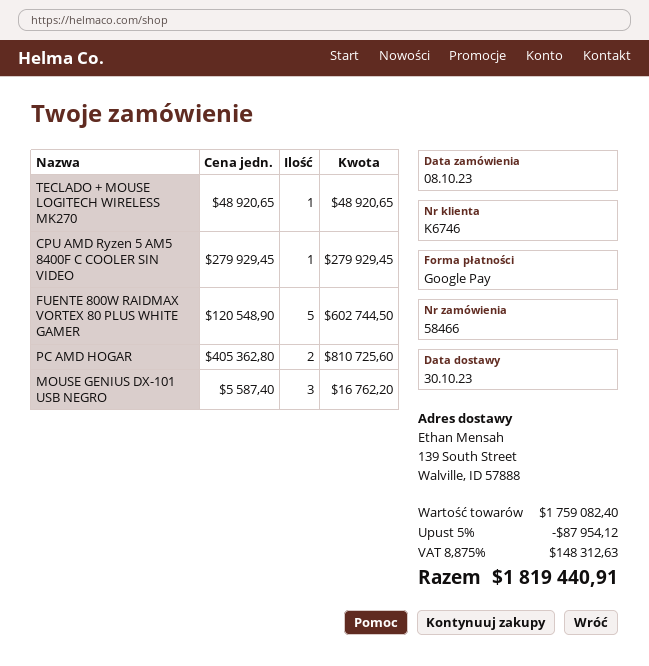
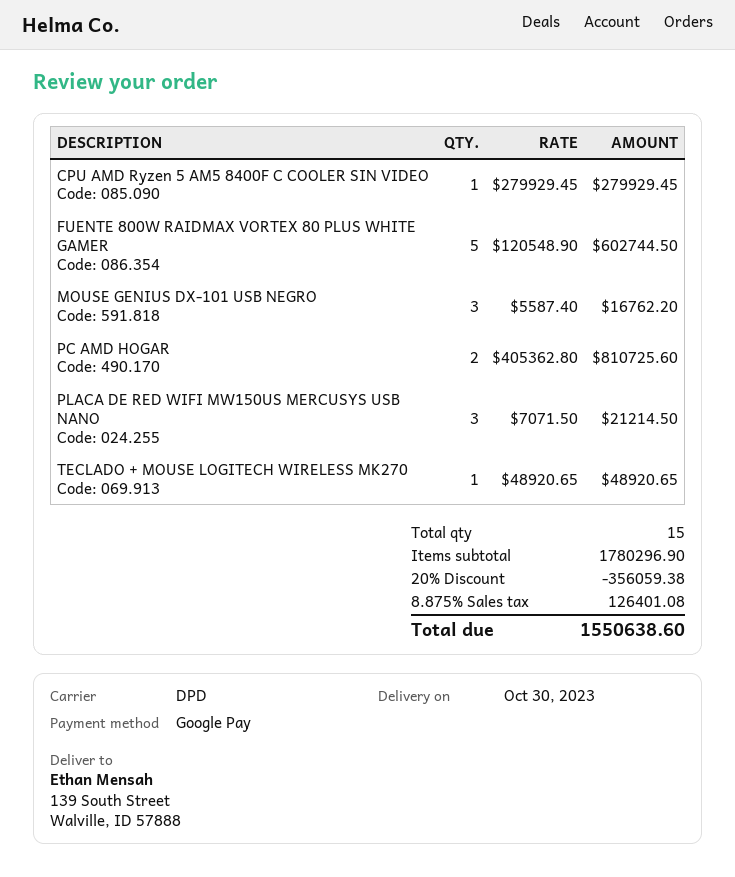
PLACA DE RED WIFI MW150US MERCUSYS USB NANO: none -> 3 x 7071.50 = 21214.50
subtotal: 1759082.40 -> 1780296.90
discount: 5% = 87954.12 -> 20% = 356059.38
tax: 8.875% = 148312.63 -> 8.875% = 126401.08
total: 1819440.91 -> 1550638.60

